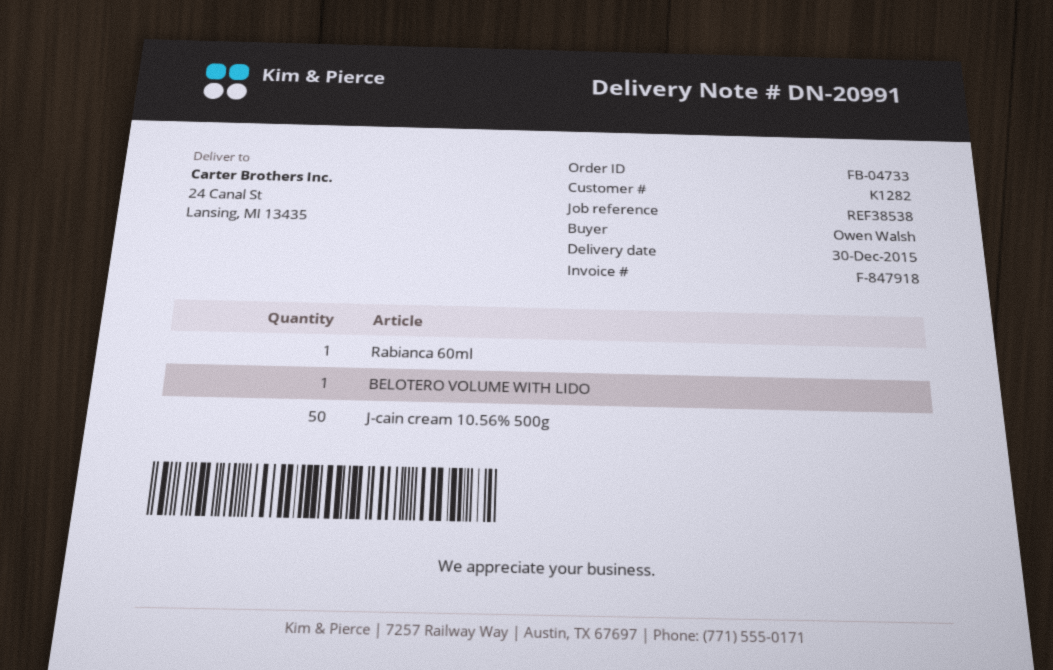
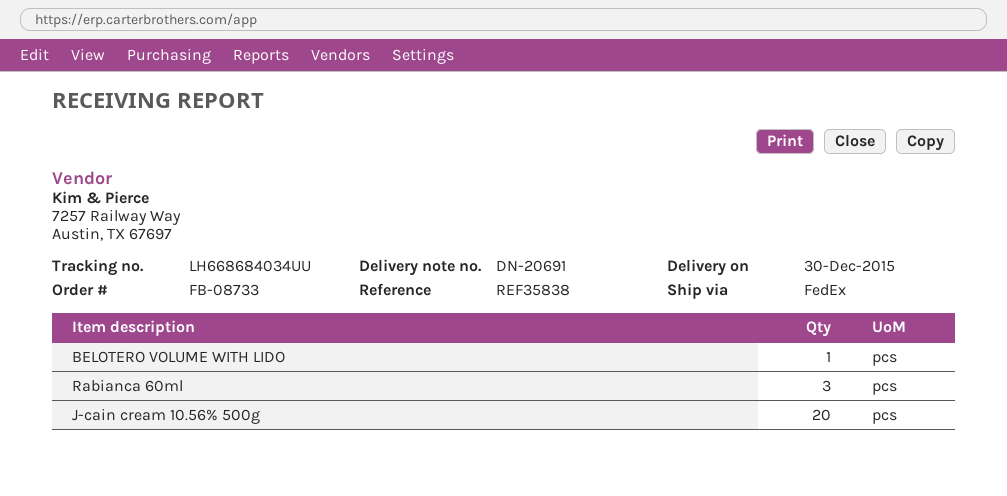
order number: FB-04733 -> FB-08733
delivery note number: DN-20991 -> DN-20691
reference: REF38538 -> REF35838
Rabianca 60ml: 1 -> 3
J-cain cream 10.56% 500g: 50 -> 20

